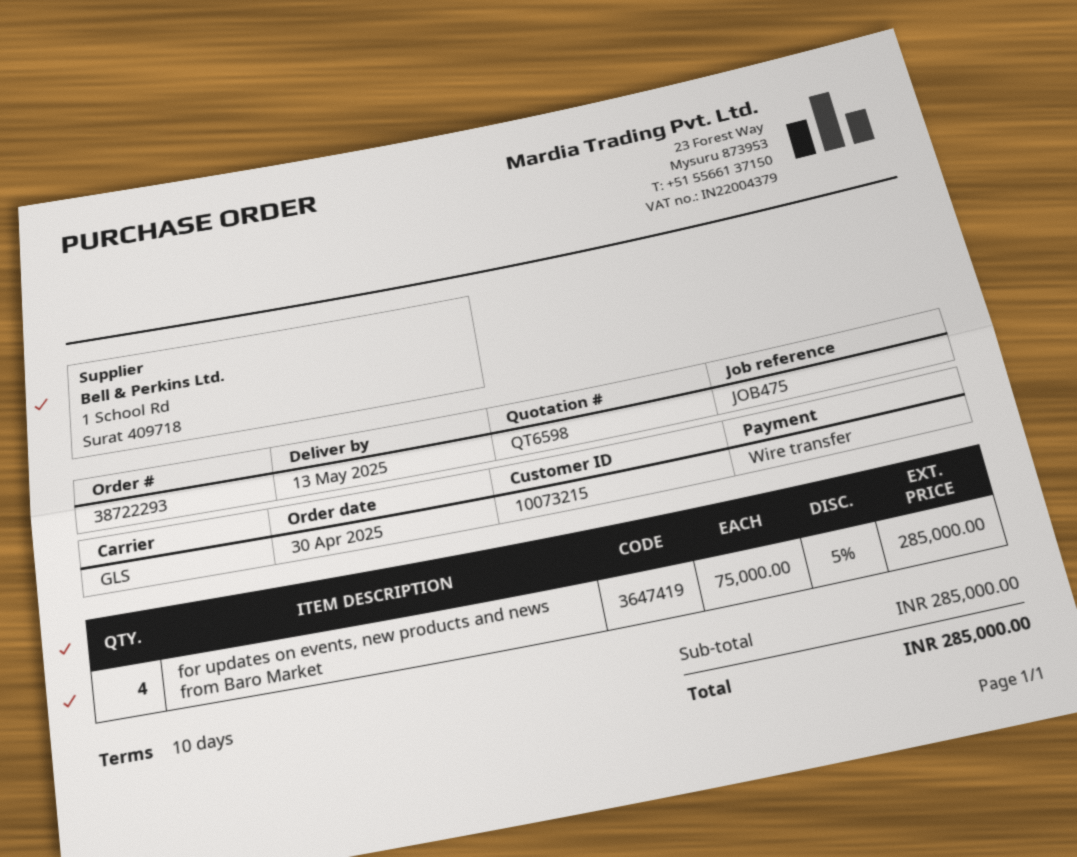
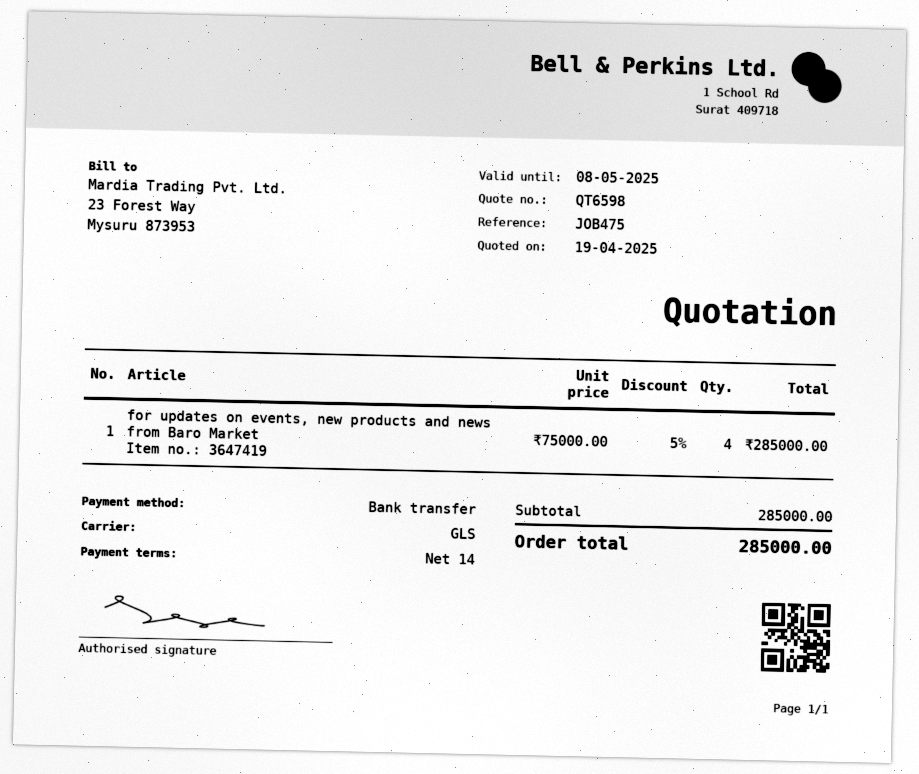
payment terms: 10 days -> 14 days

